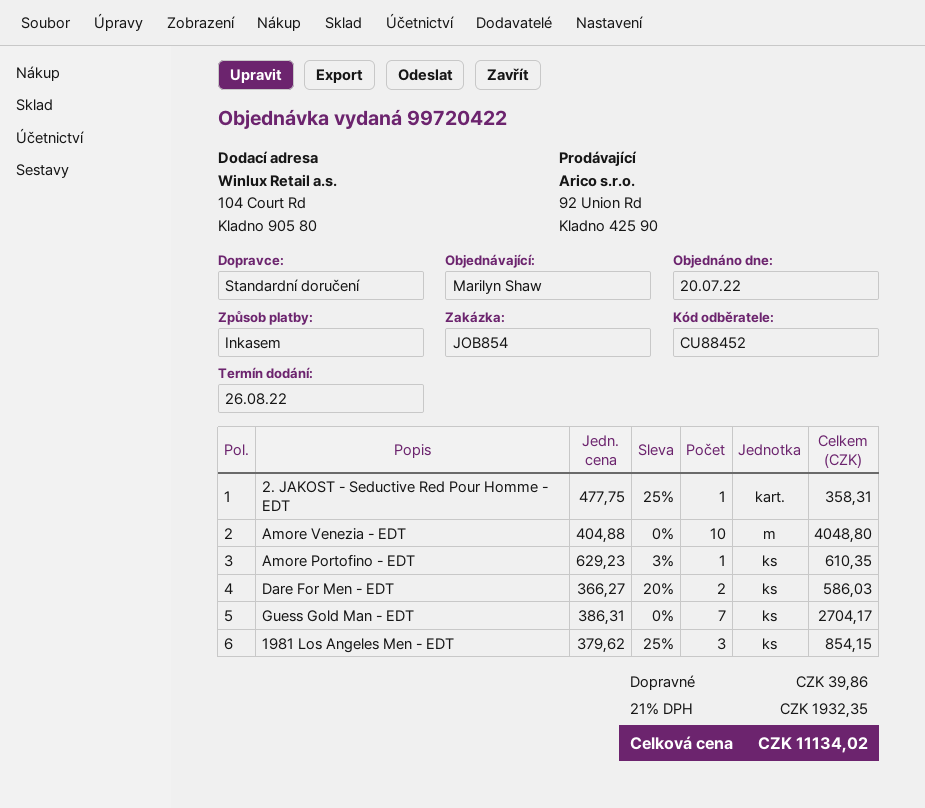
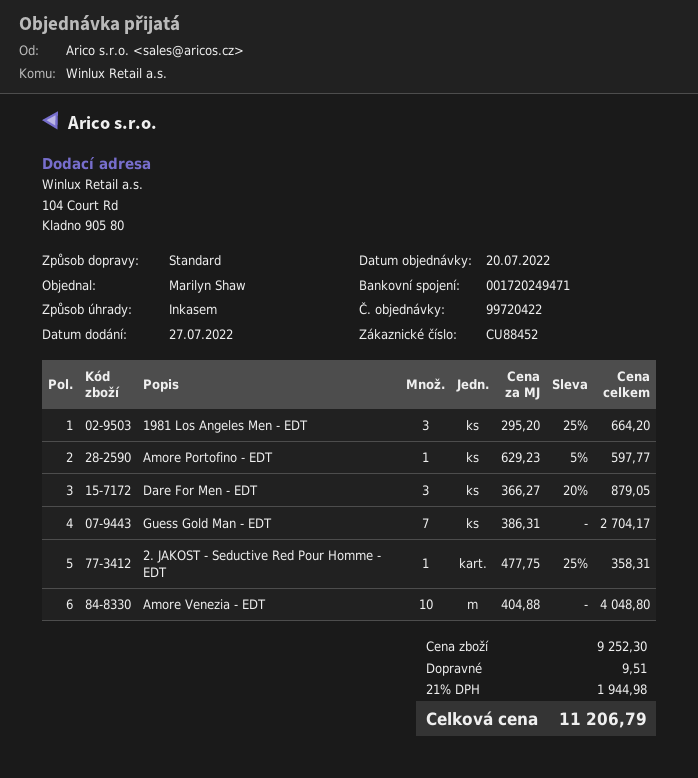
delivery date: 2022-08-26 -> 2022-07-27
Amore Portofino - EDT: 1 x 629.23 - 3% = 610.35 -> 1 x 629.23 - 5% = 597.77
Dare For Men - EDT: 2 x 366.27 - 20% = 586.03 -> 3 x 366.27 - 20% = 879.05
1981 Los Angeles Men - EDT: 3 x 379.62 - 25% = 854.15 -> 3 x 295.20 - 25% = 664.20
shipping: 39.86 -> 9.51
tax: 21% = 1932.35 -> 21% = 1944.98
total: 11134.02 -> 11206.79

